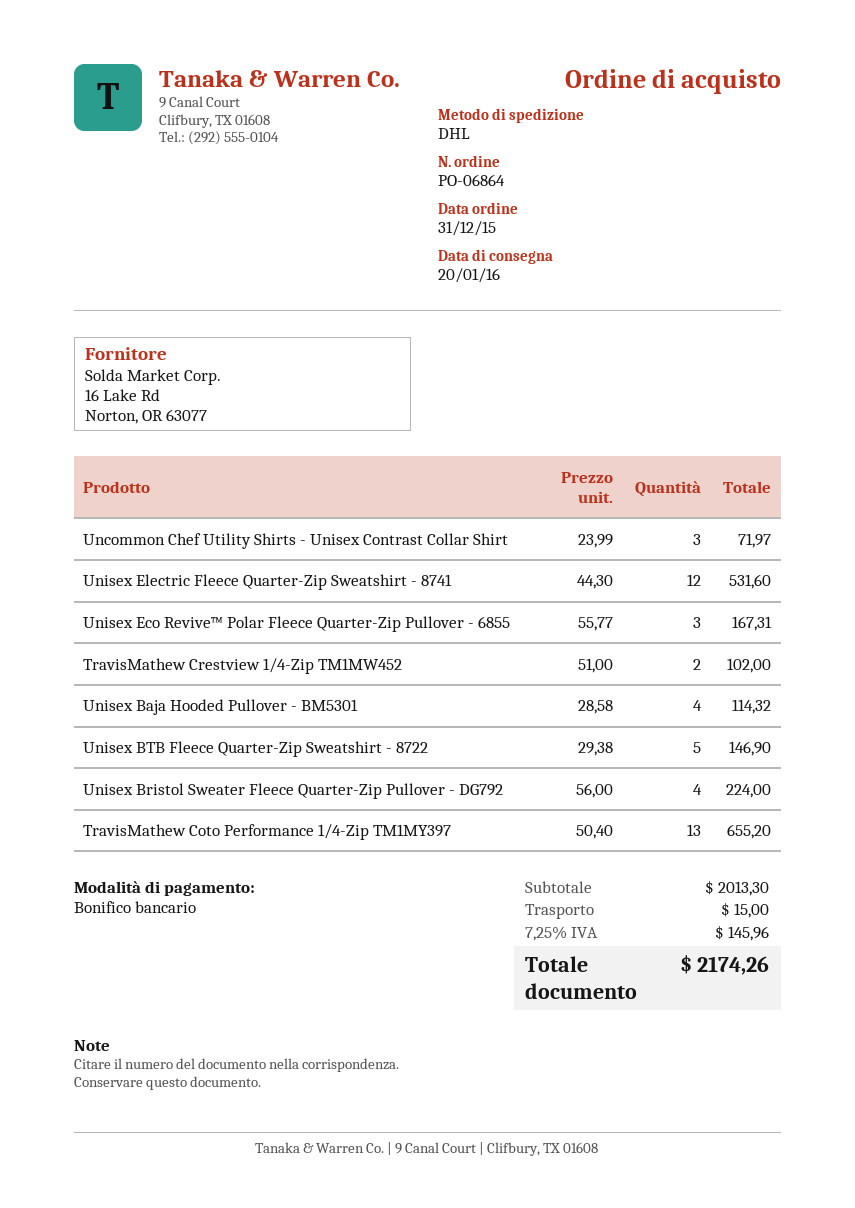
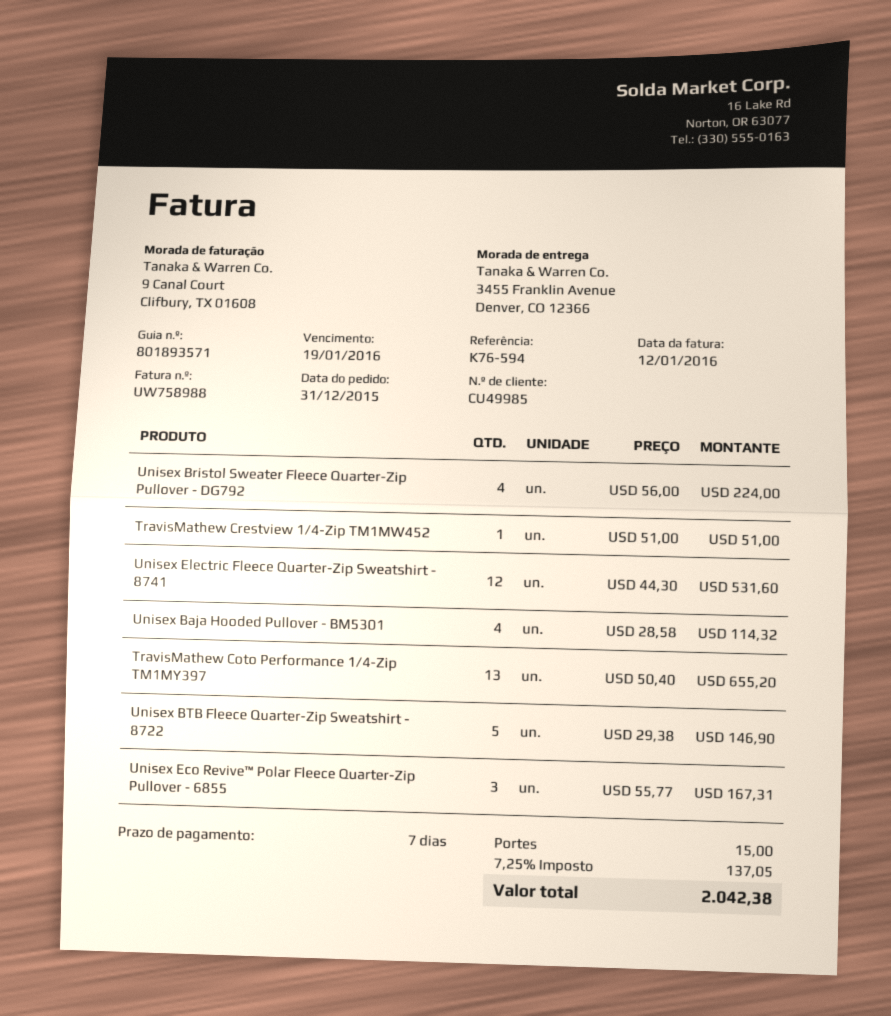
Uncommon Chef Utility Shirts - Unisex Contrast Collar Shirt: 3 x 23.99 = 71.97 -> none
TravisMathew Crestview 1/4-Zip TM1MW452: 2 x 51.00 = 102.00 -> 1 x 51.00 = 51.00
tax: 7.25% = 145.96 -> 7.25% = 137.05
total: 2174.26 -> 2042.38

